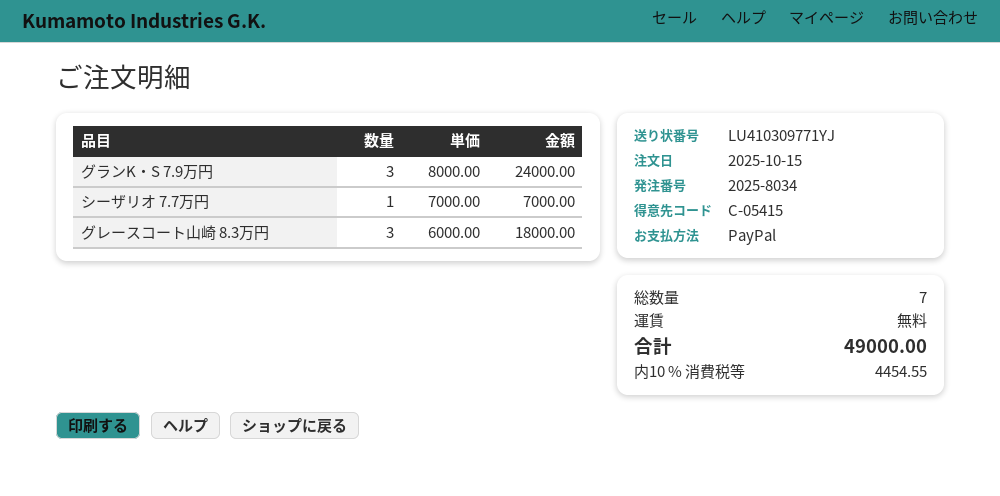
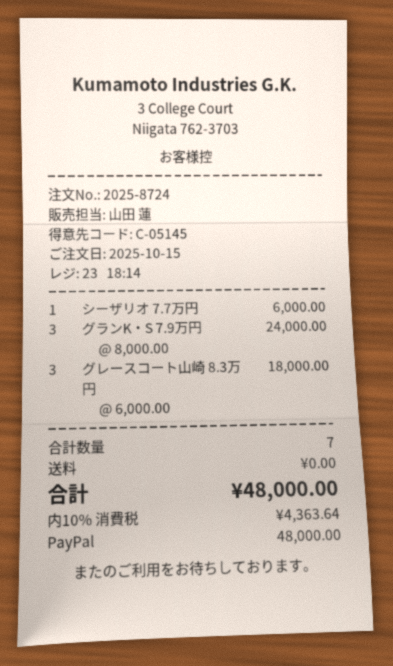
order number: 2025-8034 -> 2025-8724
customer number: C-05415 -> C-05145
シーザリオ 7.7万円: 1 x 7000.00 = 7000.00 -> 1 x 6000.00 = 6000.00
tax: 10% = 4454.55 -> 10% = 4363.64
total: 49000.00 -> 48000.00

